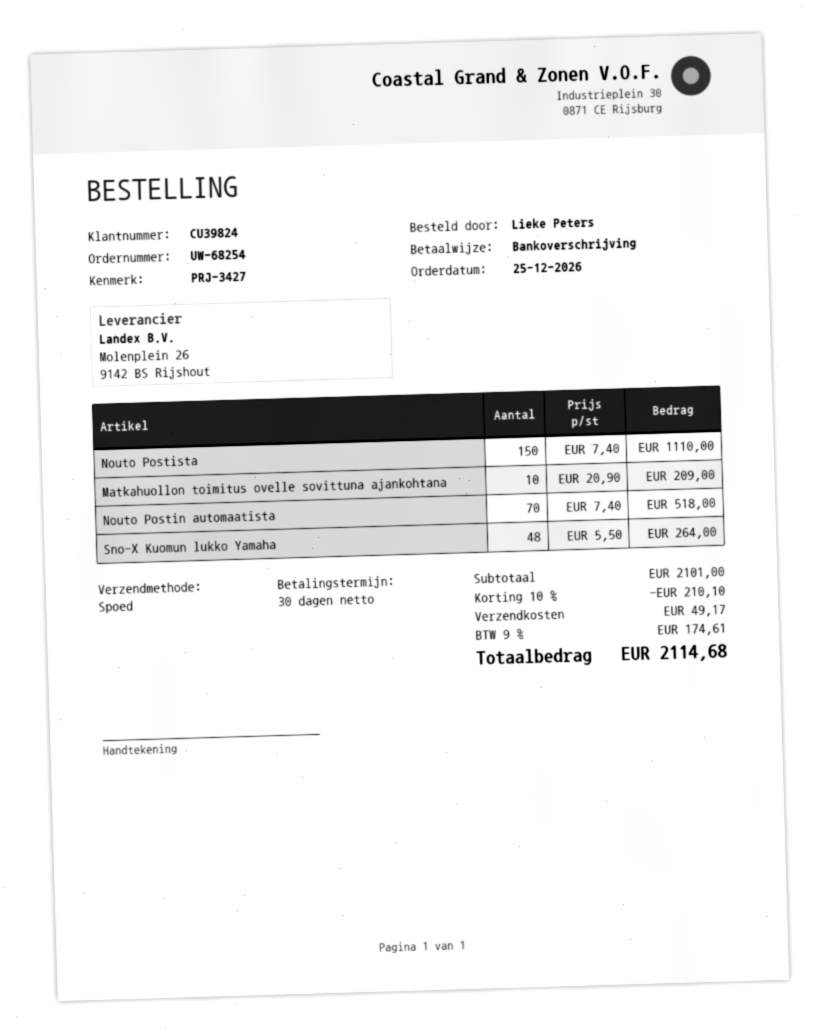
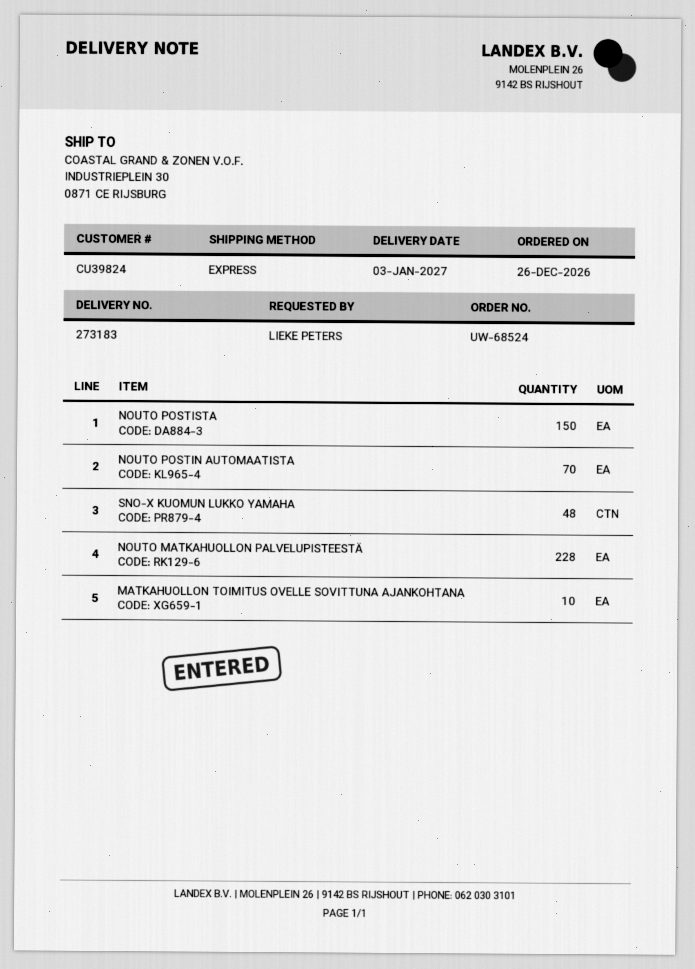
order number: UW-68254 -> UW-68524
order date: 2026-12-25 -> 2026-12-26
NOUTO MATKAHUOLLON PALVELUPISTEESTÄ: none -> 228

